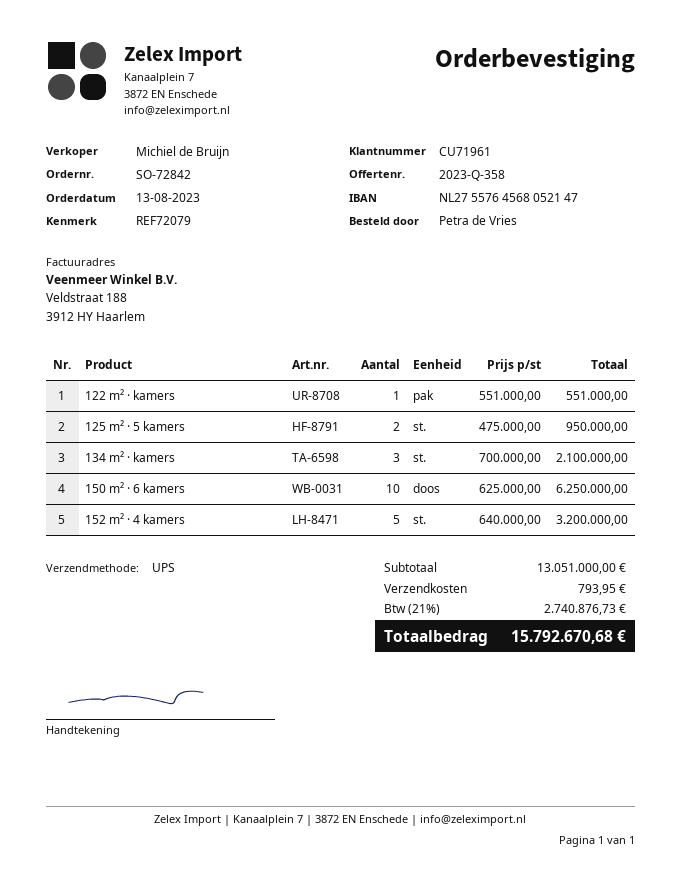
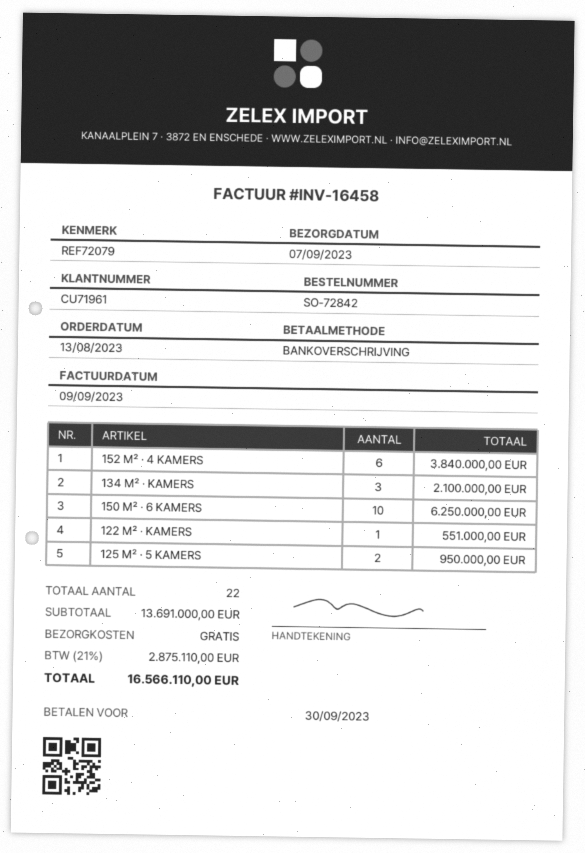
152 m² · 4 kamers: 5 for 3200000.00 -> 6 for 3840000.00
subtotal: 13051000.00 -> 13691000.00
shipping: 793.95 -> 0.00
tax: 21% = 2740876.73 -> 21% = 2875110.00
total: 15792670.68 -> 16566110.00

